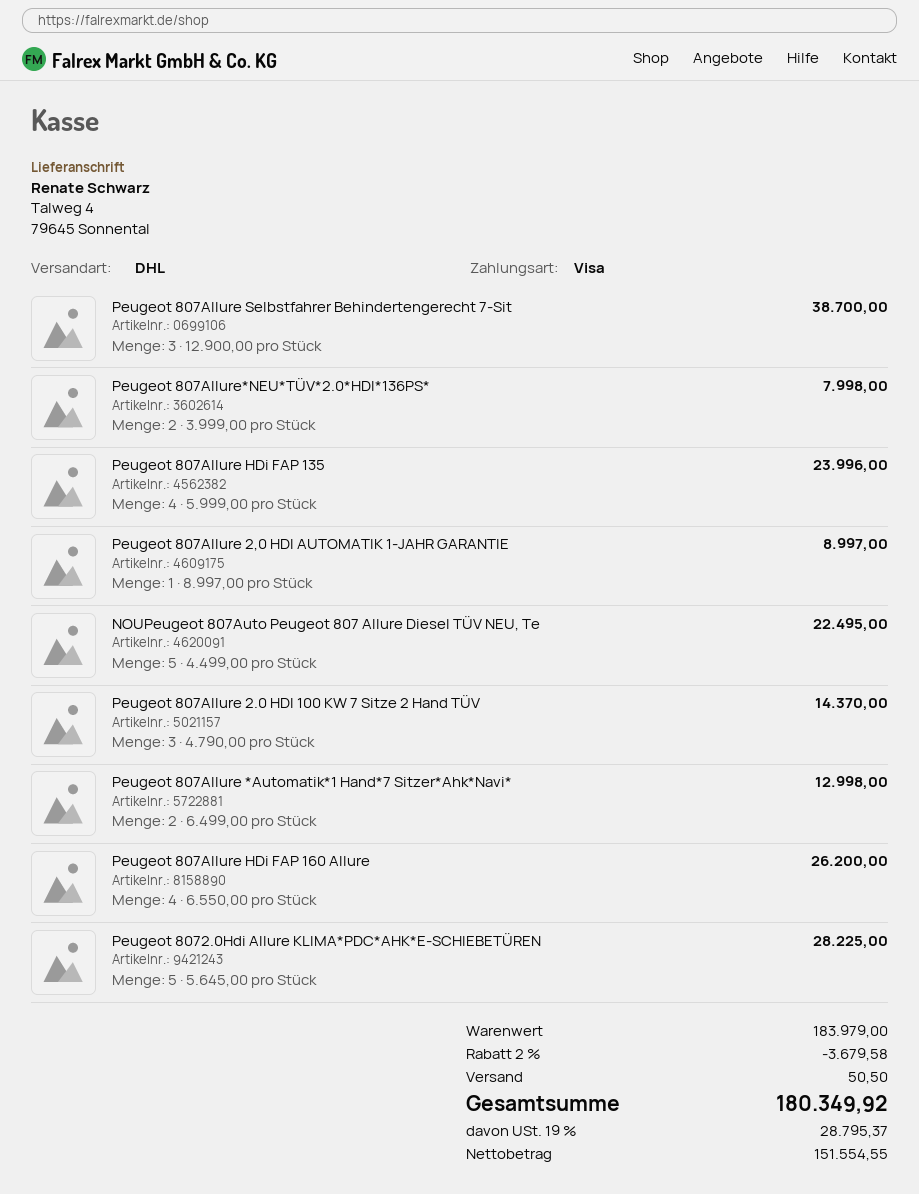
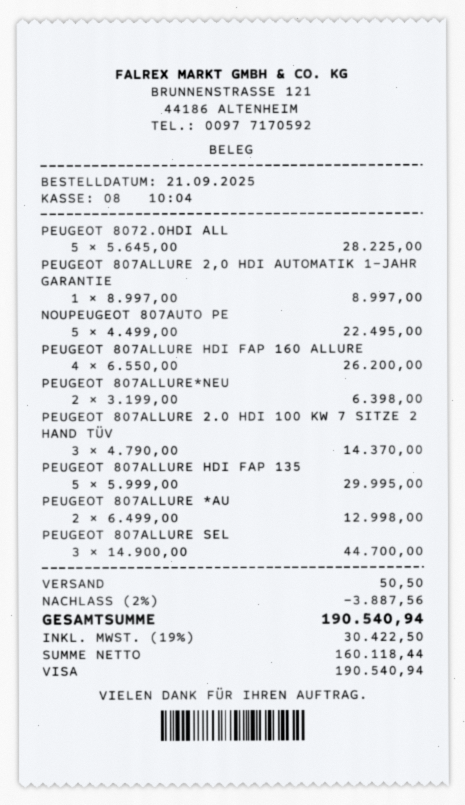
Peugeot 807Allure Selbstfahrer Behindertengerecht 7-Sit: 3 x 12900.00 = 38700.00 -> 3 x 14900.00 = 44700.00
Peugeot 807Allure*NEU*TÜV*2.0*HDI*136PS*: 2 x 3999.00 = 7998.00 -> 2 x 3199.00 = 6398.00
Peugeot 807Allure HDi FAP 135: 4 x 5999.00 = 23996.00 -> 5 x 5999.00 = 29995.00
discount: 2% = 3679.58 -> 2% = 3887.56
net: 151554.55 -> 160118.44
tax: 19% = 28795.37 -> 19% = 30422.50
total: 180349.92 -> 190540.94

